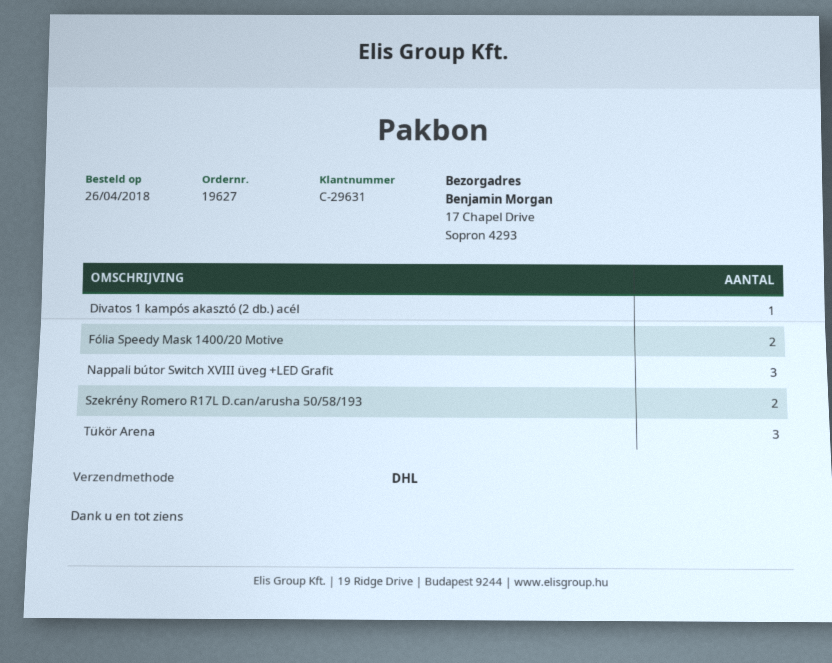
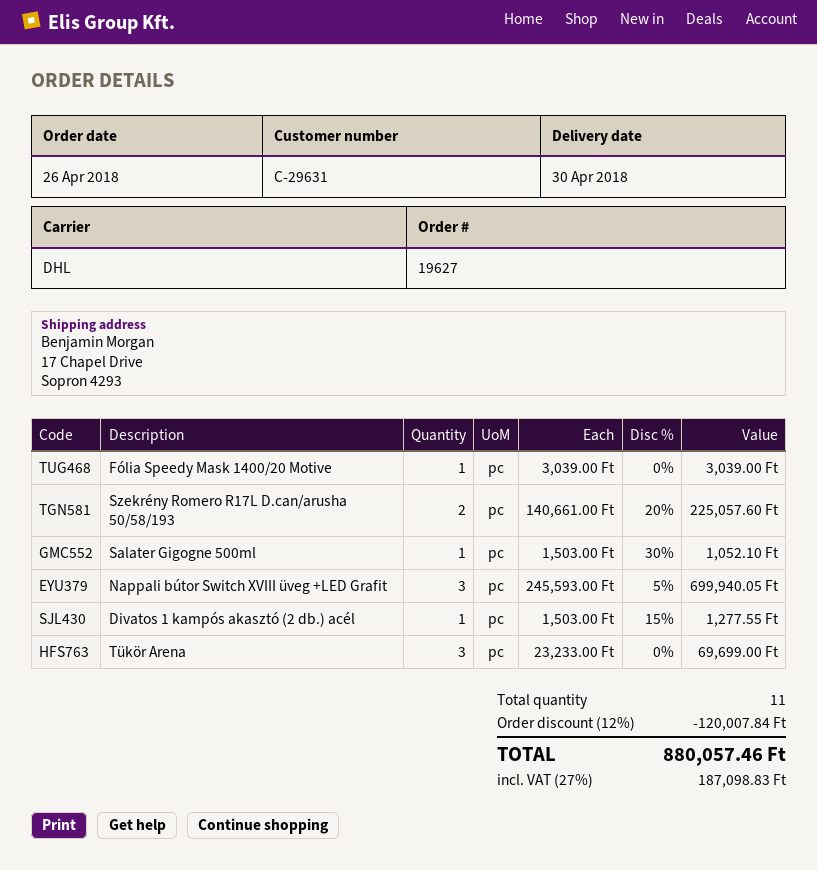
Fólia Speedy Mask 1400/20 Motive: 2 -> 1
Salater Gigogne 500ml: none -> 1

